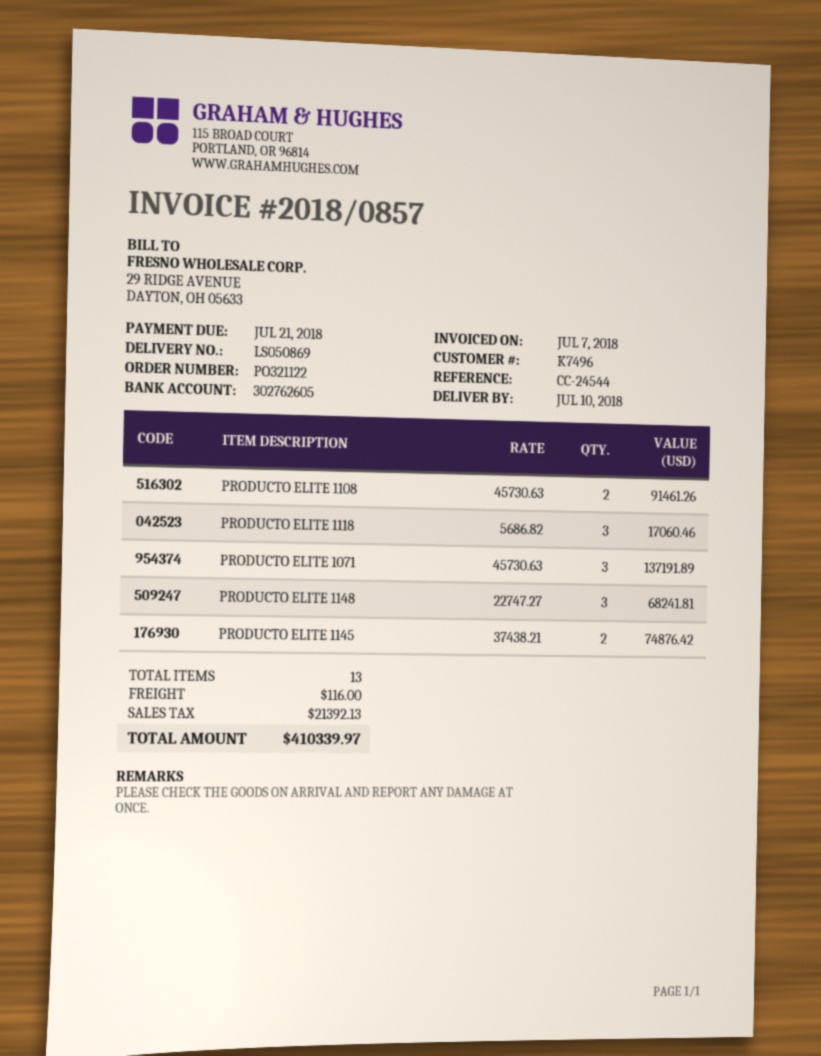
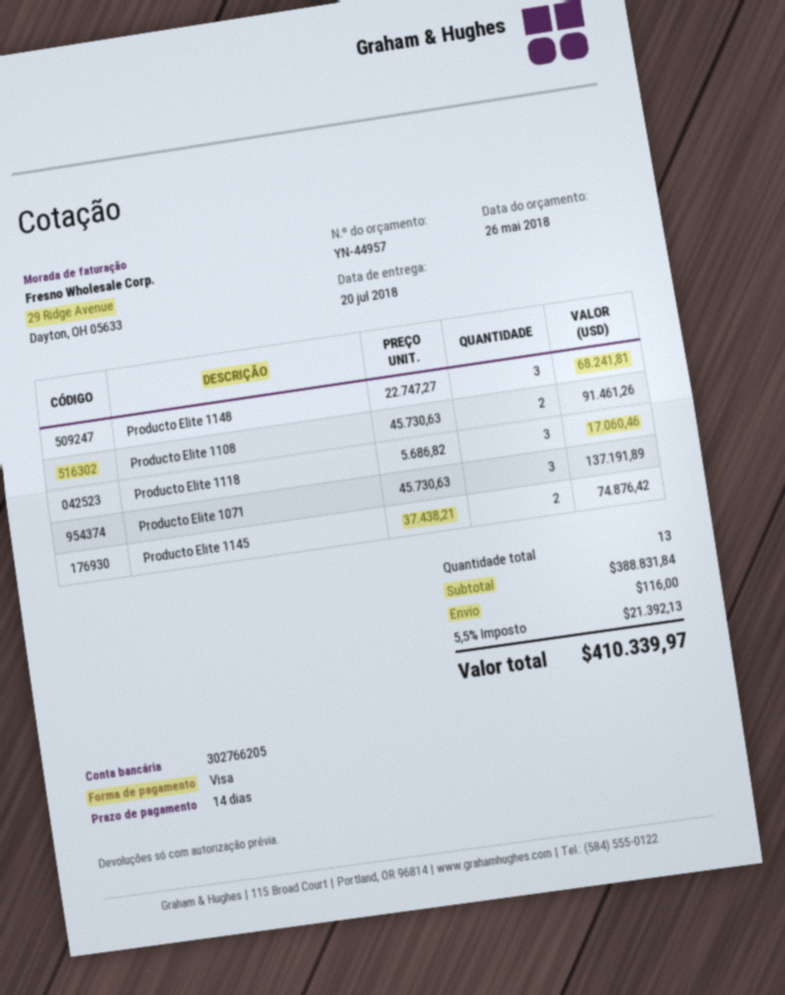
delivery date: 2018-07-10 -> 2018-07-20
bank account: 302762605 -> 302766205

